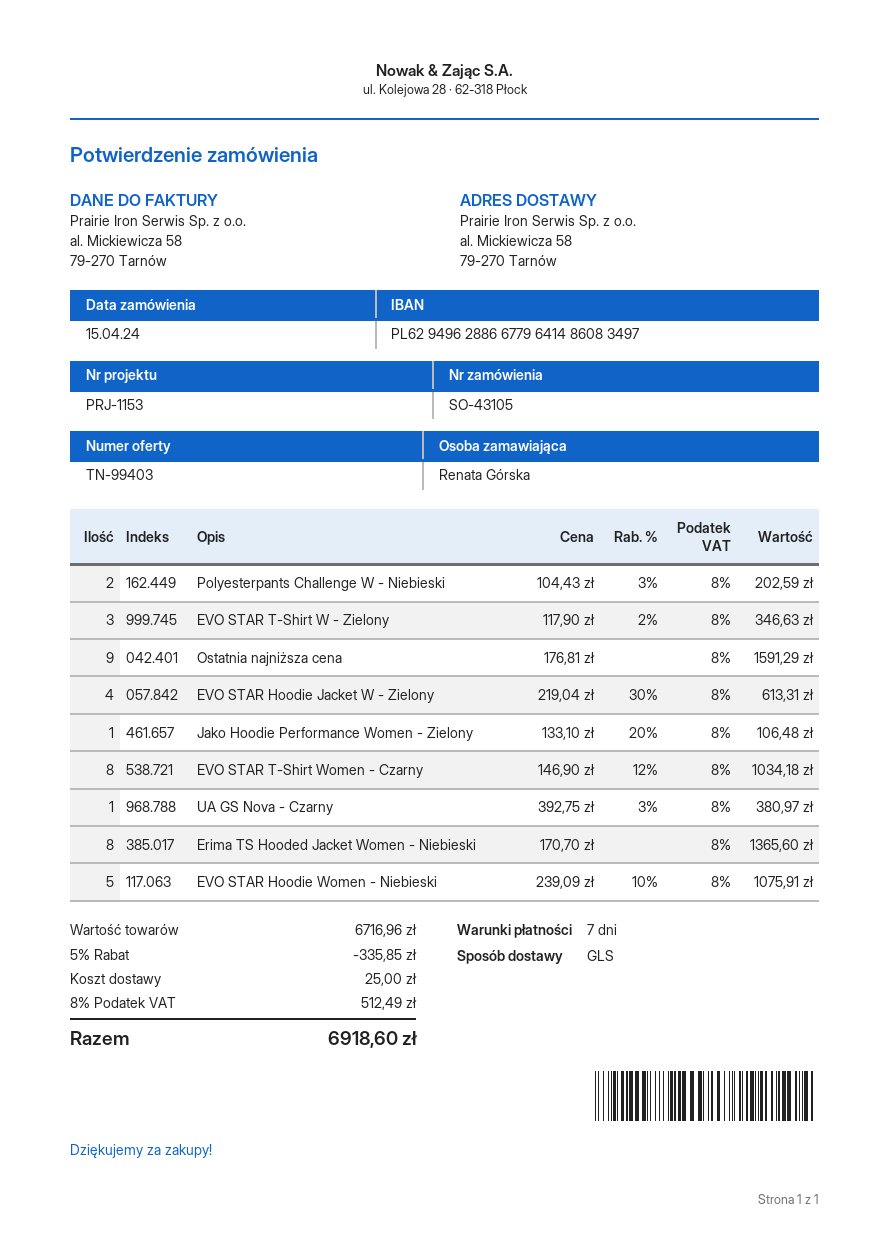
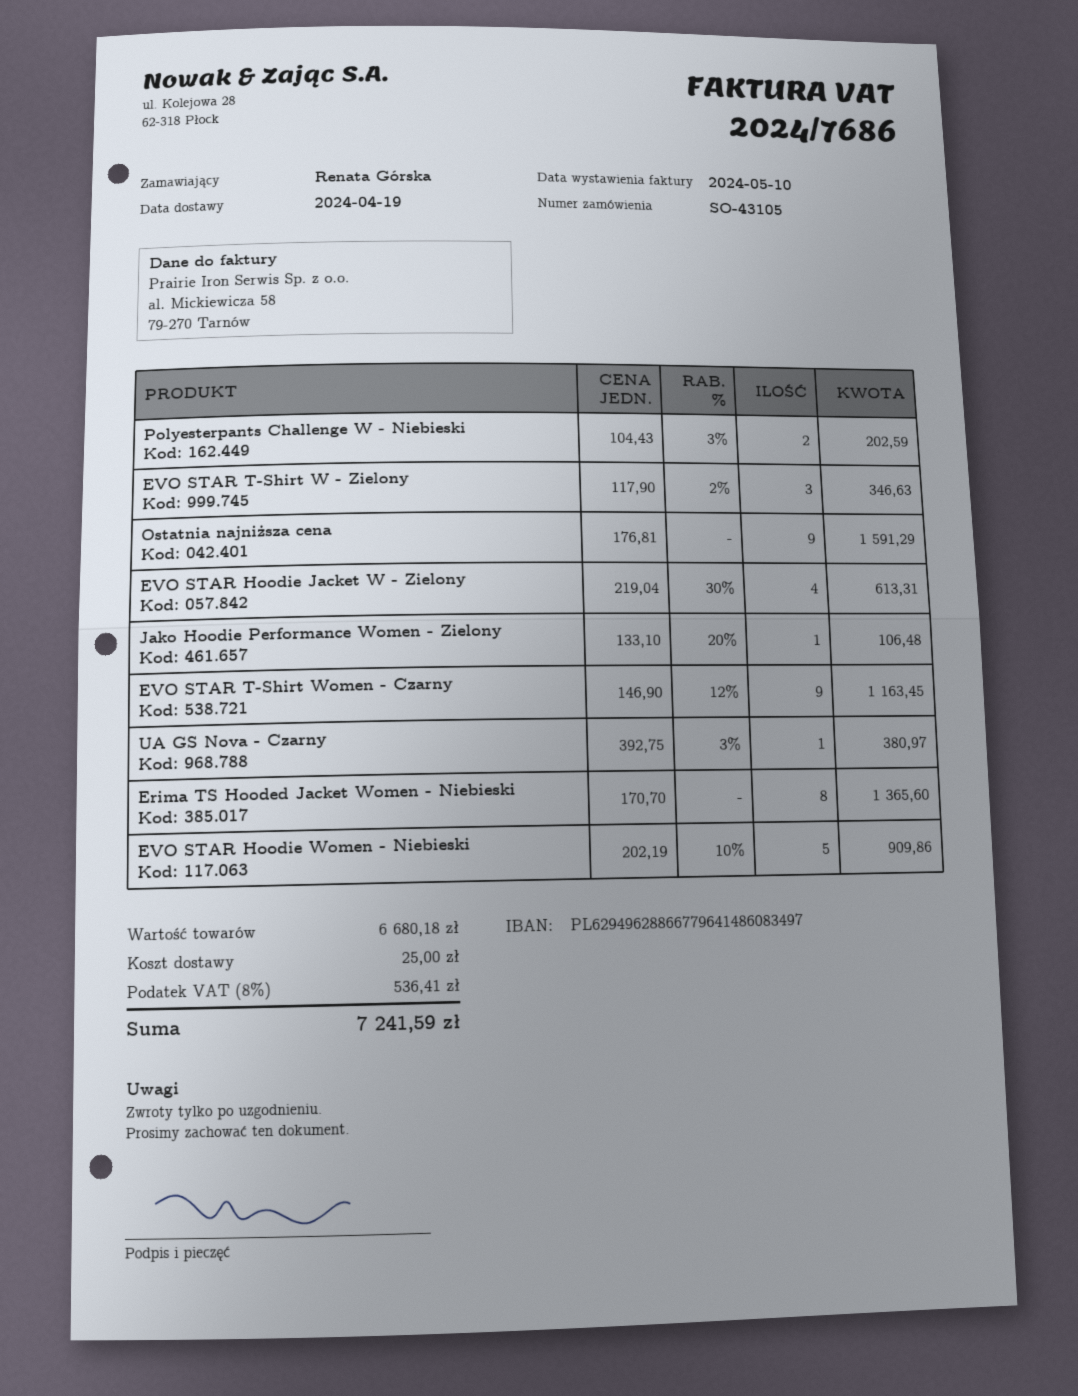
EVO STAR T-Shirt Women - Czarny: 8 x 146.90 - 12% = 1034.18 -> 9 x 146.90 - 12% = 1163.45
EVO STAR Hoodie Women - Niebieski: 5 x 239.09 - 10% = 1075.91 -> 5 x 202.19 - 10% = 909.86
subtotal: 6716.96 -> 6680.18
discount: 5% = 335.85 -> none
tax: 8% = 512.49 -> 8% = 536.41
total: 6918.60 -> 7241.59

